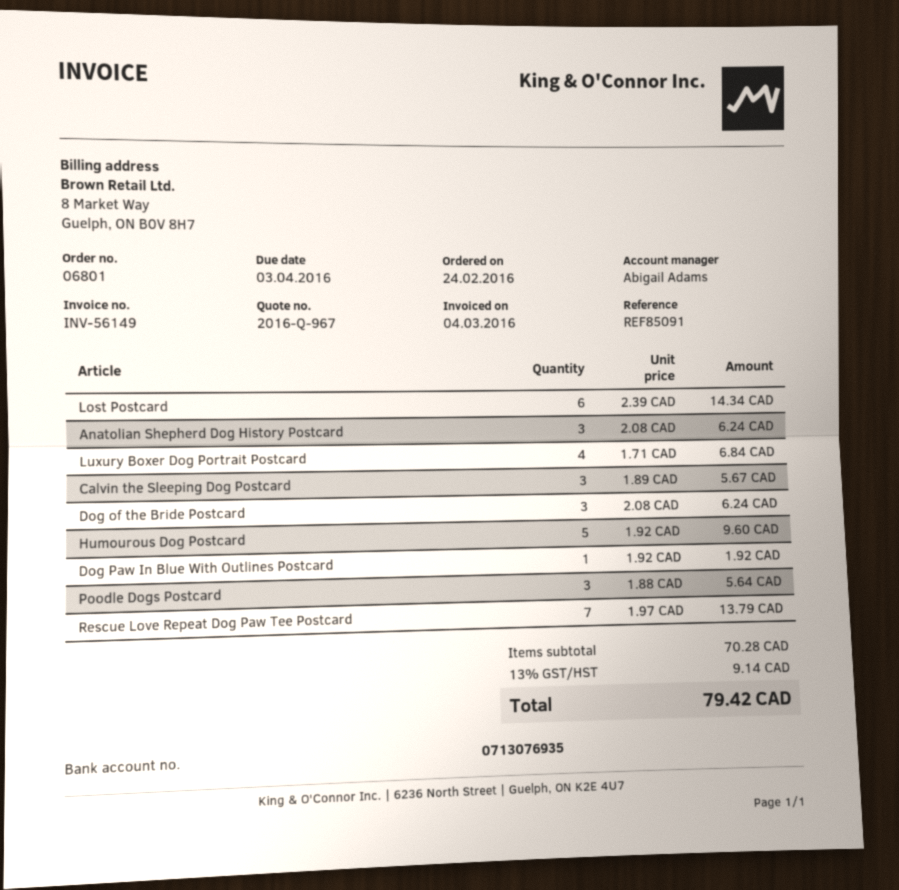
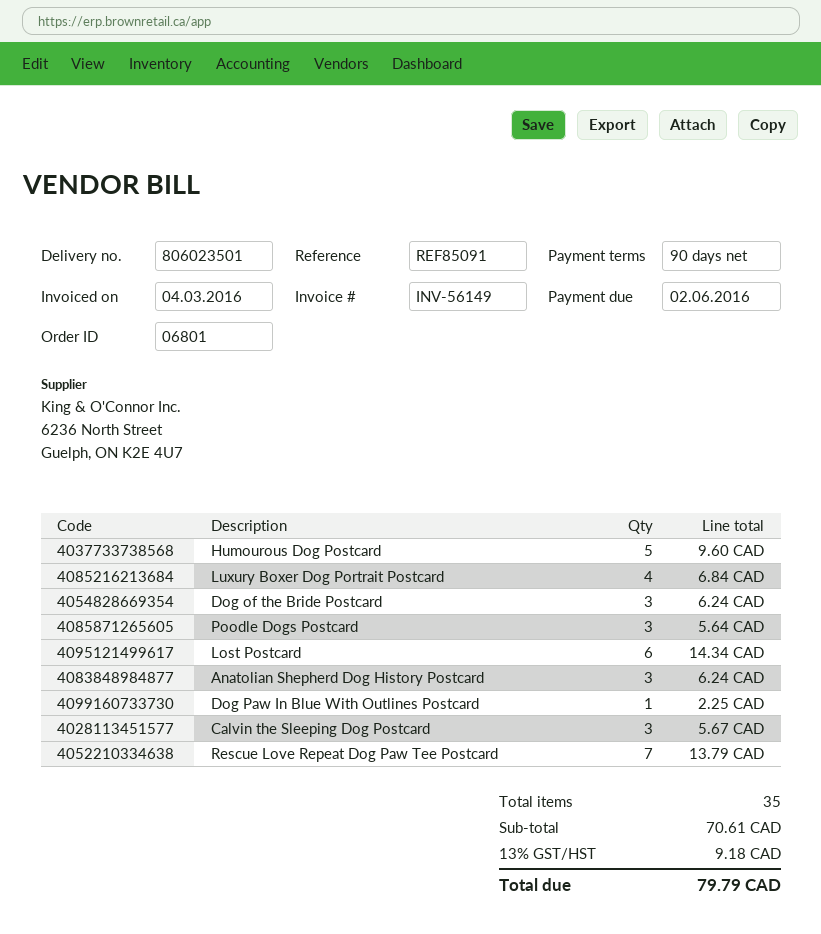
due date: 2016-04-03 -> 2016-06-02
Dog Paw In Blue With Outlines Postcard: 1 for 1.92 -> 1 for 2.25
subtotal: 70.28 -> 70.61
tax: 13% = 9.14 -> 13% = 9.18
total: 79.42 -> 79.79

